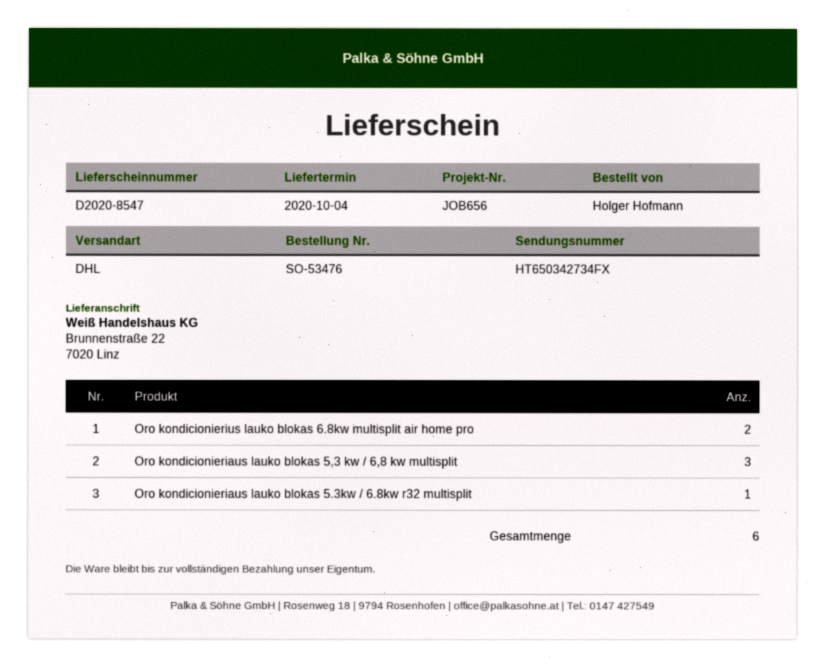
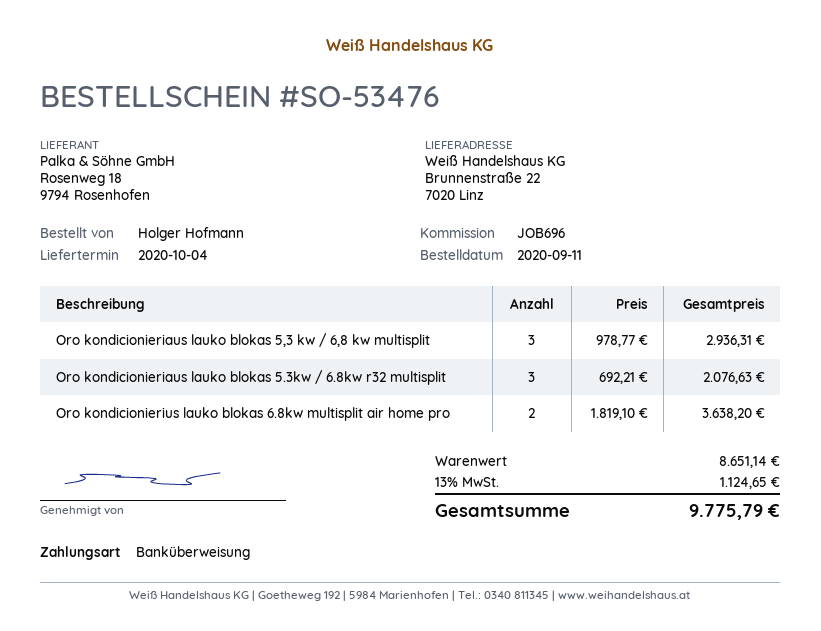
reference: JOB656 -> JOB696
Oro kondicionieriaus lauko blokas 5.3kw / 6.8kw r32 multisplit: 1 -> 3

